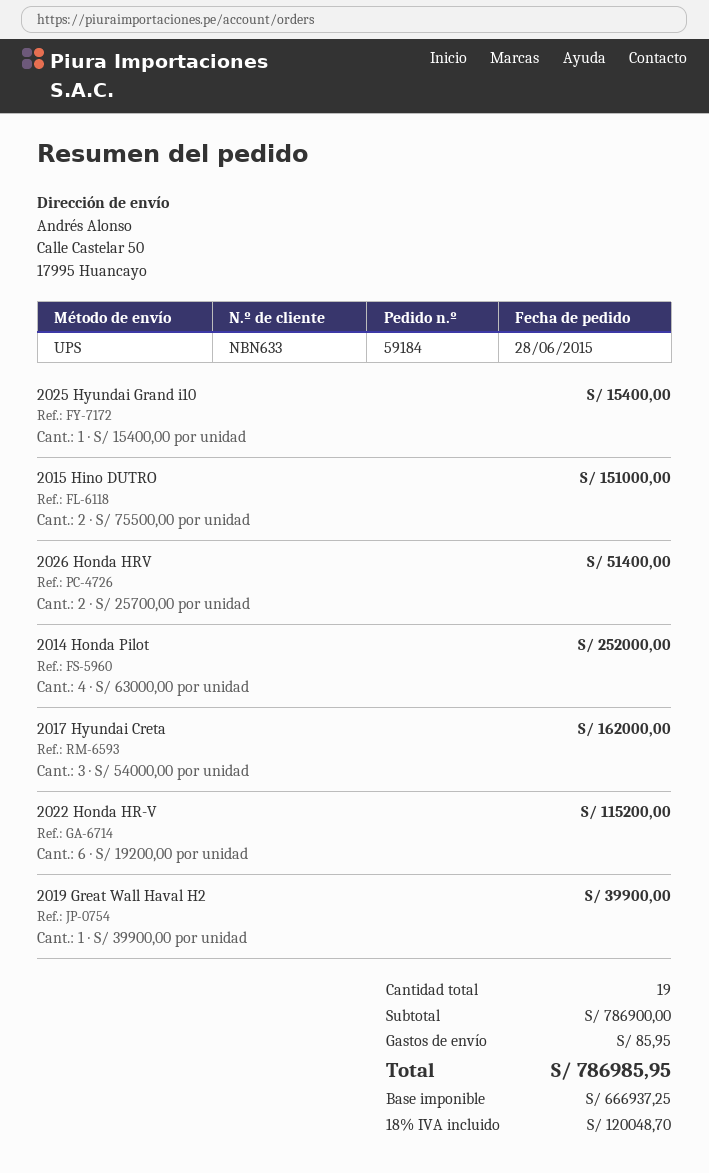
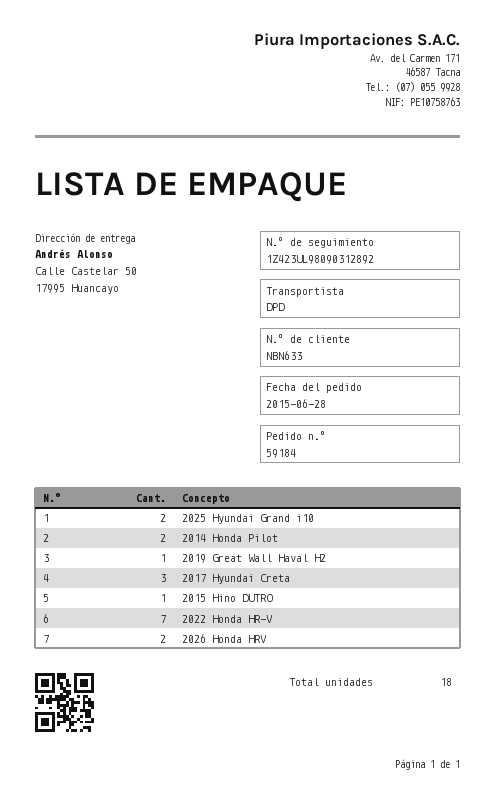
shipping method: UPS -> DPD
2025 Hyundai Grand i10: 1 -> 2
2015 Hino DUTRO: 2 -> 1
2014 Honda Pilot: 4 -> 2
2022 Honda HR-V: 6 -> 7
total quantity: 19 -> 18

